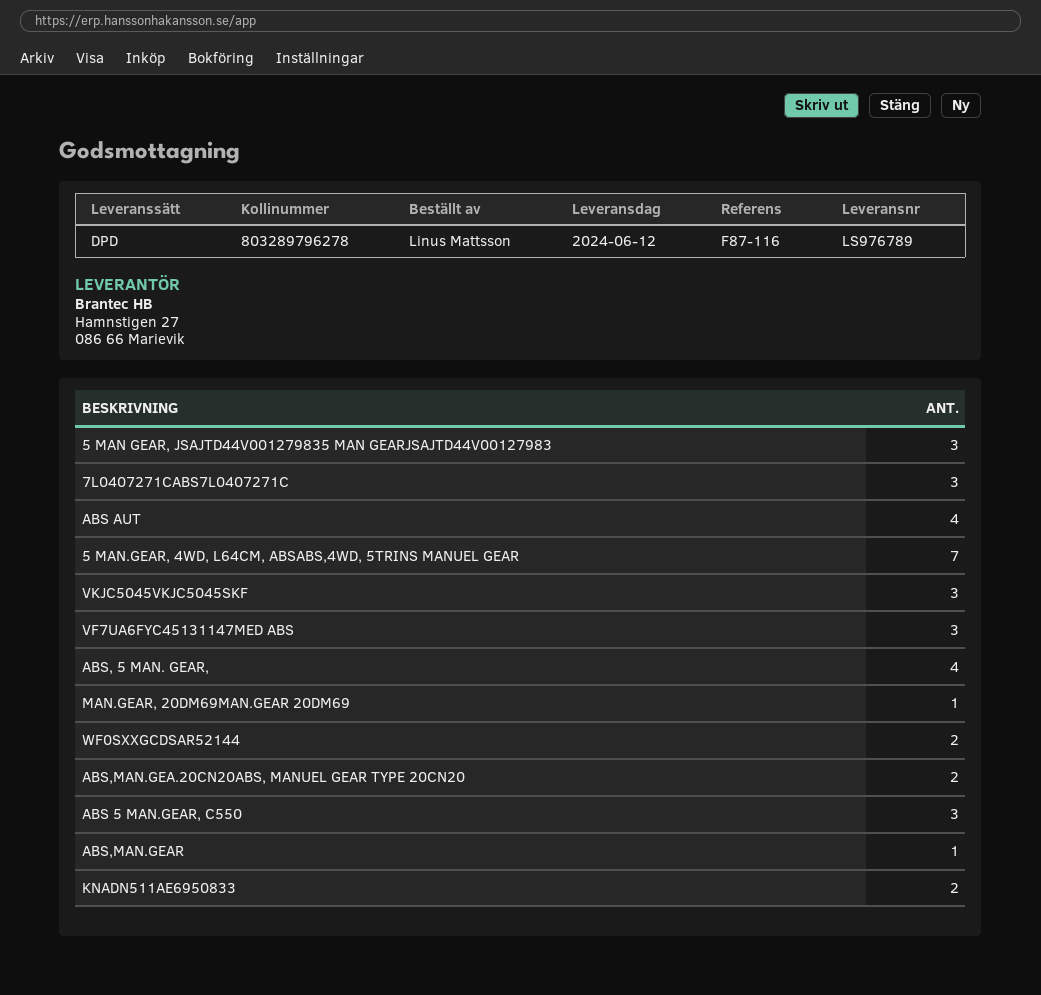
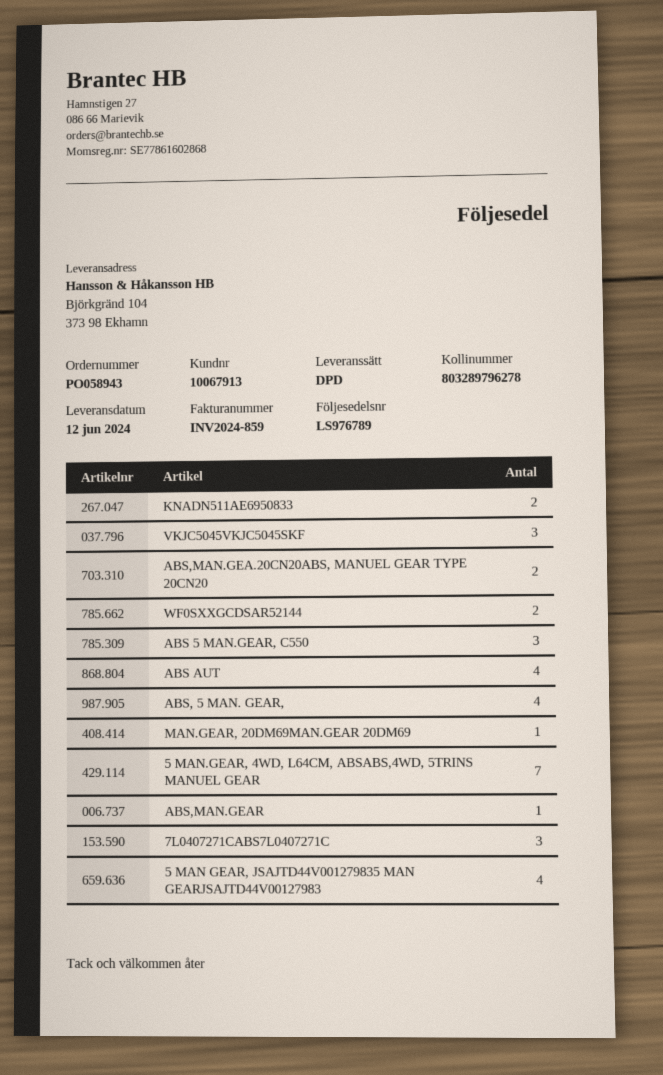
5 MAN GEAR, JSAJTD44V001279835 MAN GEARJSAJTD44V00127983: 3 -> 4
VF7UA6FYC45131147MED ABS: 3 -> none

